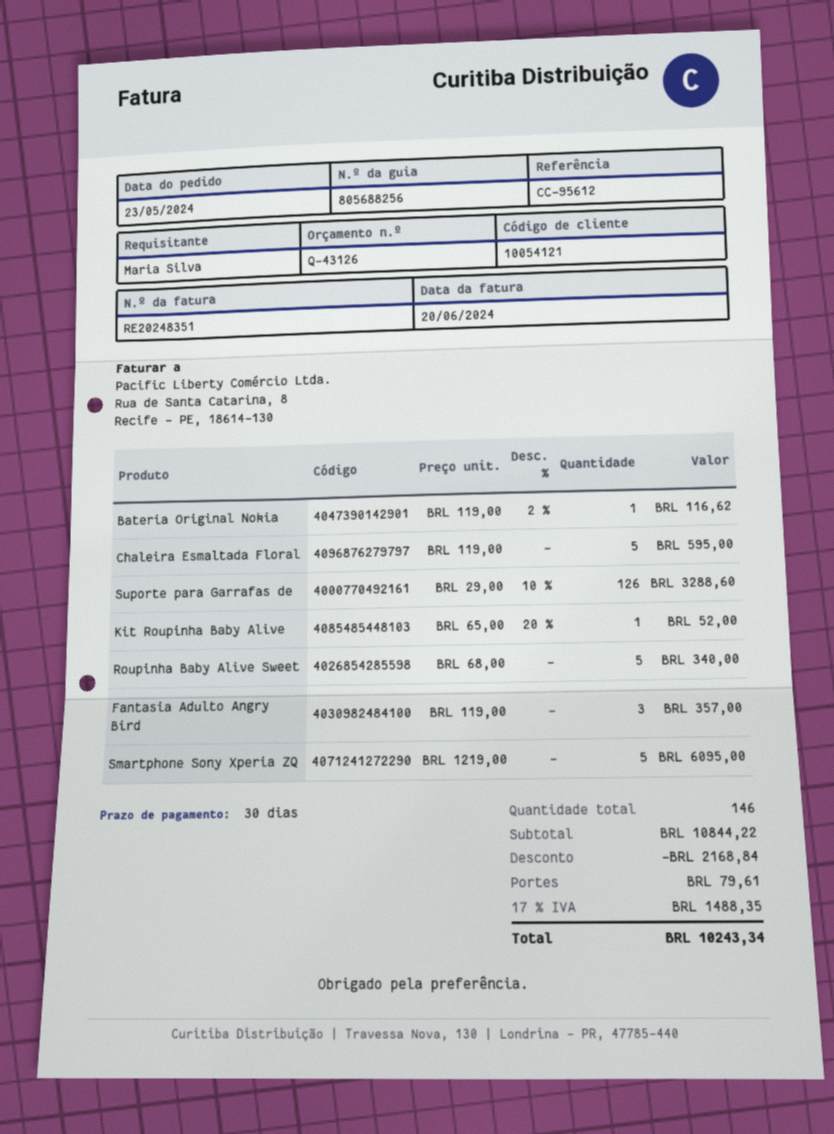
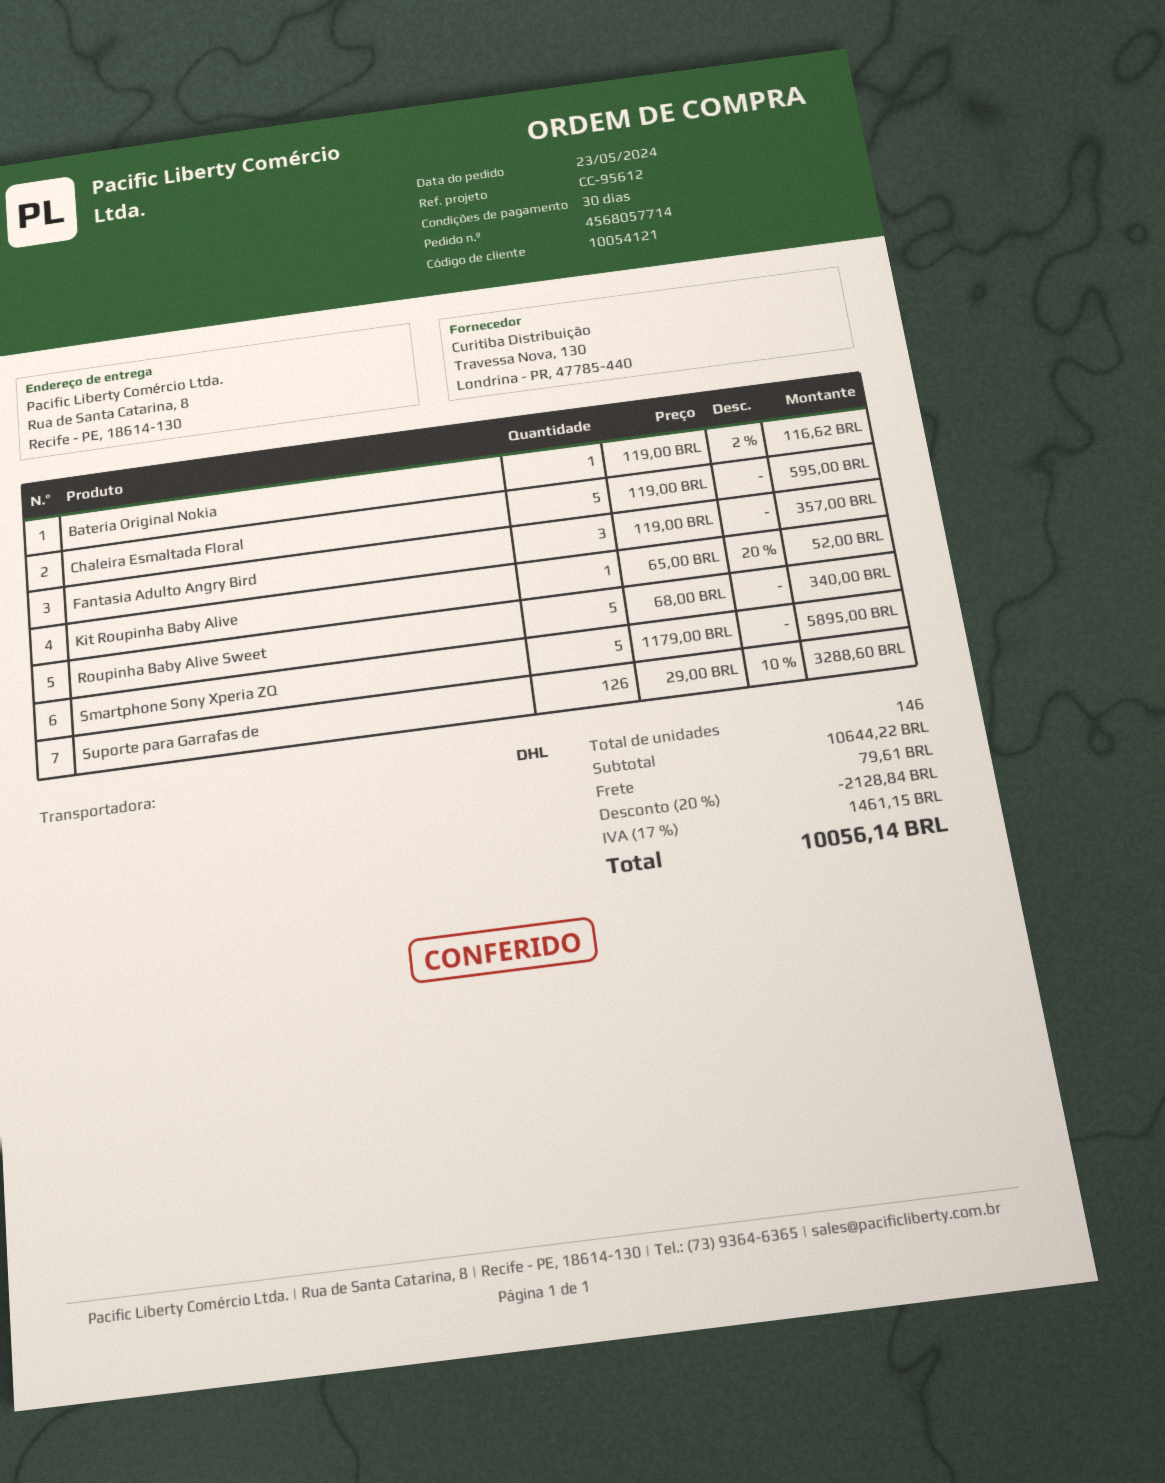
Smartphone Sony Xperia ZQ: 5 x 1219.00 = 6095.00 -> 5 x 1179.00 = 5895.00
subtotal: 10844.22 -> 10644.22
discount: 2168.84 -> 2128.84
tax: 17% = 1488.35 -> 17% = 1461.15
total: 10243.34 -> 10056.14

